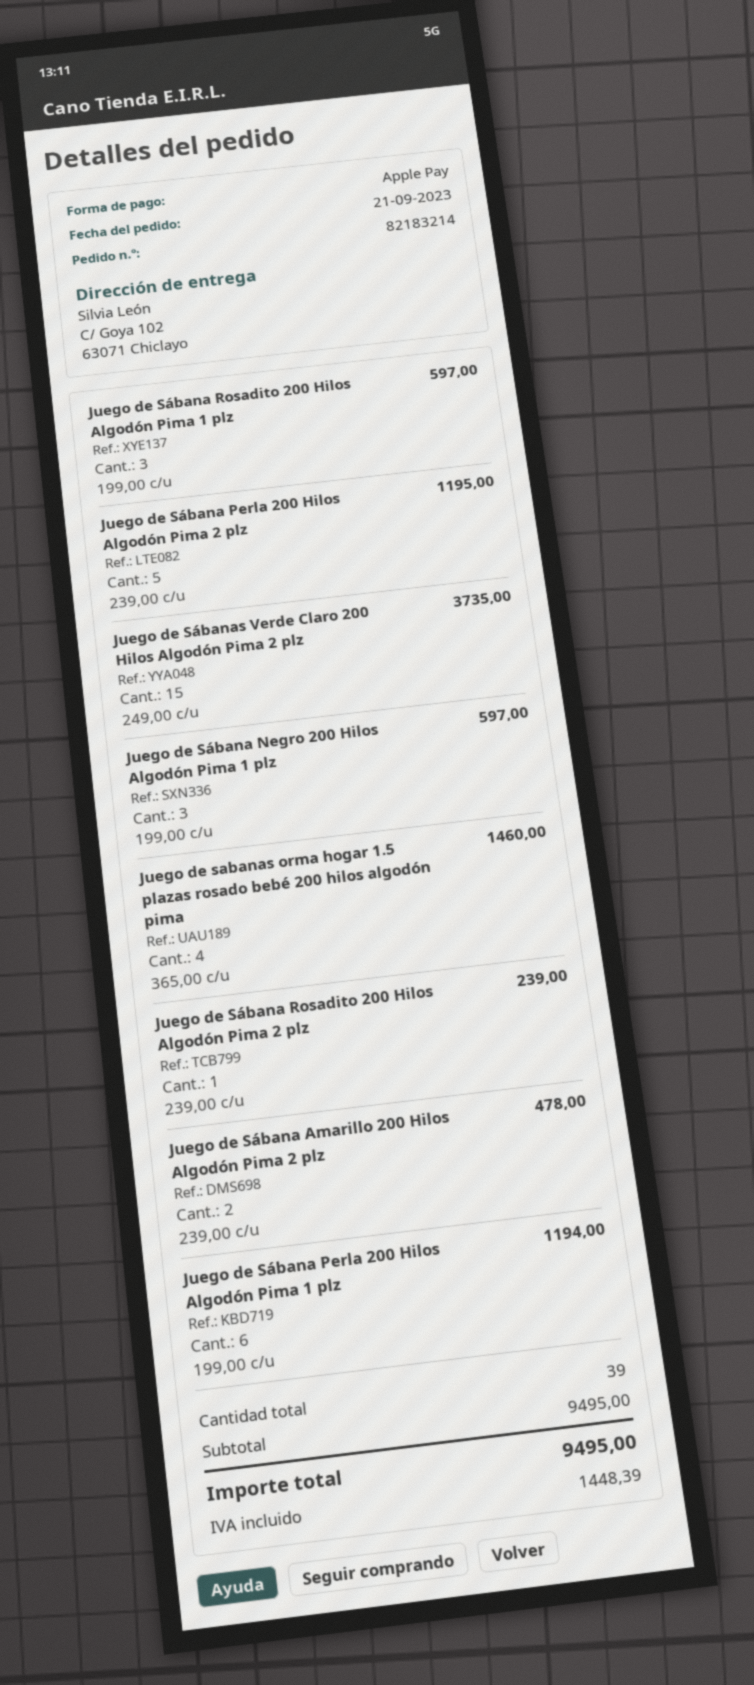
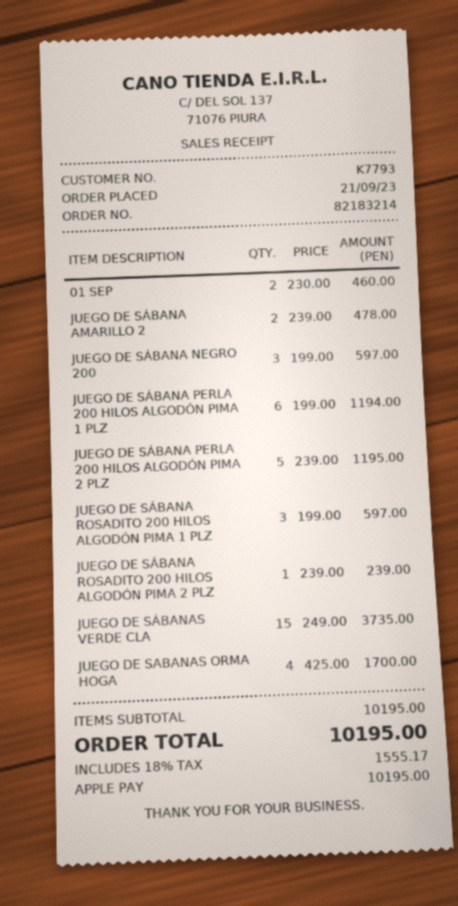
Juego de sabanas orma hogar 1.5 plazas rosado bebé 200 hilos algodón pima: 4 x 365.00 = 1460.00 -> 4 x 425.00 = 1700.00
01 SEP: none -> 2 x 230.00 = 460.00
subtotal: 9495.00 -> 10195.00
tax: 1448.39 -> 1555.17
total: 9495.00 -> 10195.00

